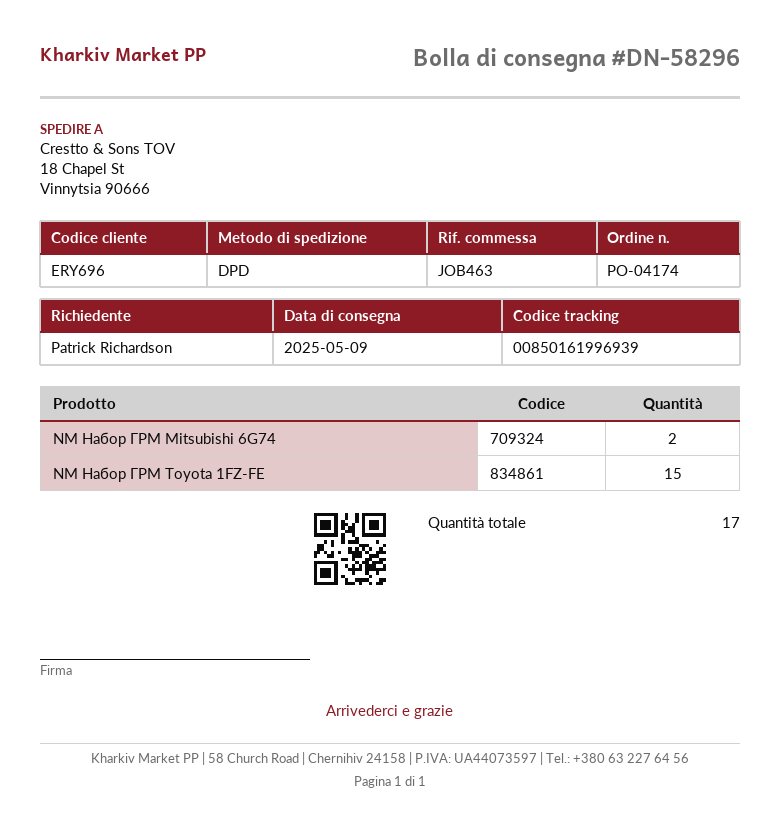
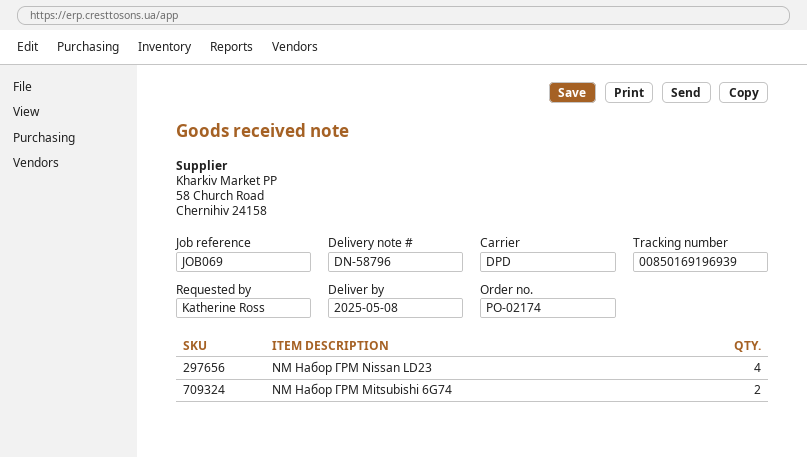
order number: PO-04174 -> PO-02174
delivery note number: DN-58296 -> DN-58796
delivery date: 2025-05-09 -> 2025-05-08
reference: JOB463 -> JOB069
ordered by: Patrick Richardson -> Katherine Ross
tracking number: 00850161996939 -> 00850169196939
NM Набор ГРМ Toyota 1FZ-FE: 15 -> none
NM Набор ГРМ Nissan LD23: none -> 4

